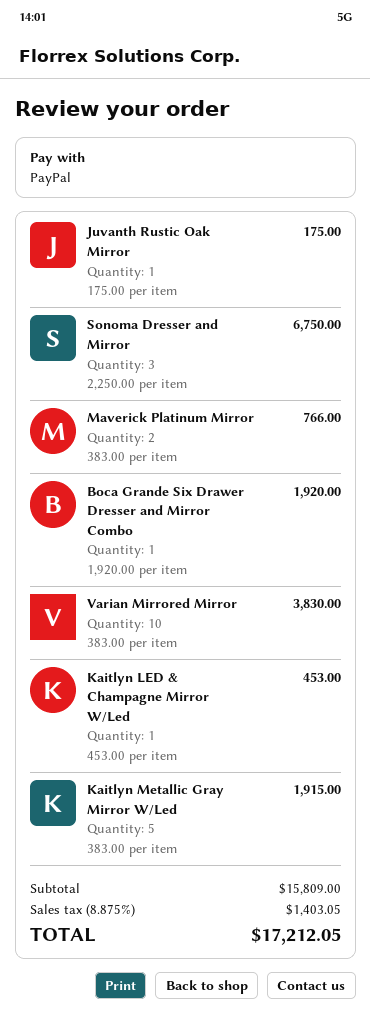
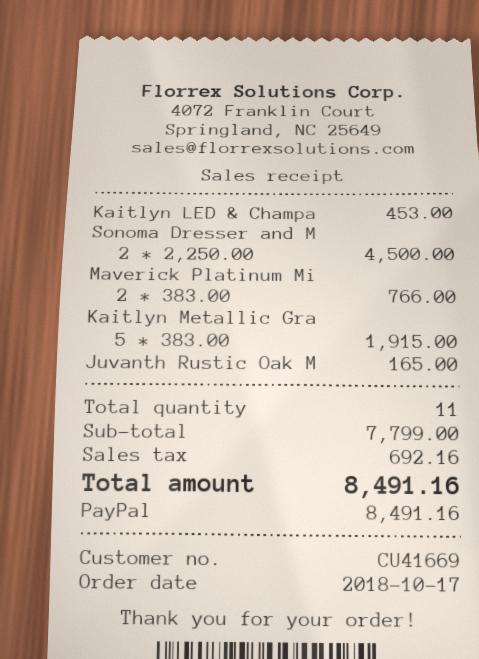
Juvanth Rustic Oak Mirror: 1 x 175.00 = 175.00 -> 1 x 165.00 = 165.00
Sonoma Dresser and Mirror: 3 x 2250.00 = 6750.00 -> 2 x 2250.00 = 4500.00
Boca Grande Six Drawer Dresser and Mirror Combo: 1 x 1920.00 = 1920.00 -> none
Varian Mirrored Mirror: 10 x 383.00 = 3830.00 -> none
subtotal: 15809.00 -> 7799.00
tax: 1403.05 -> 692.16
total: 17212.05 -> 8491.16

